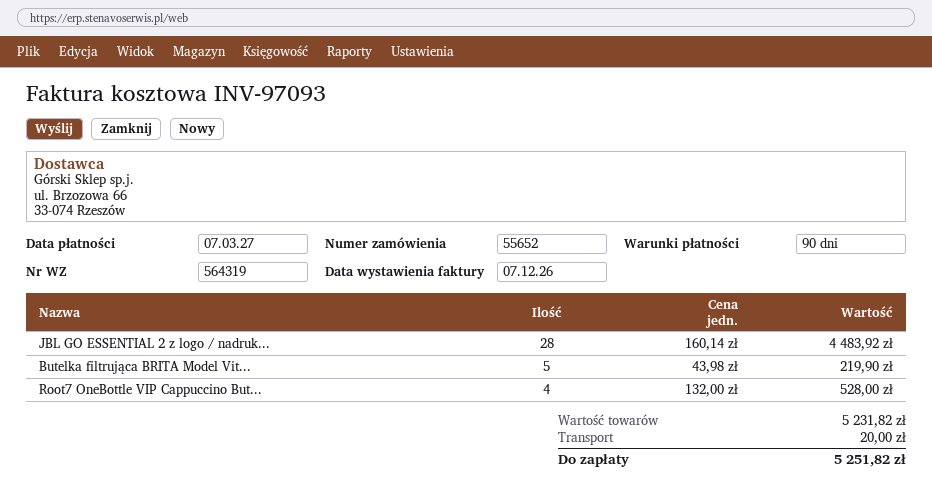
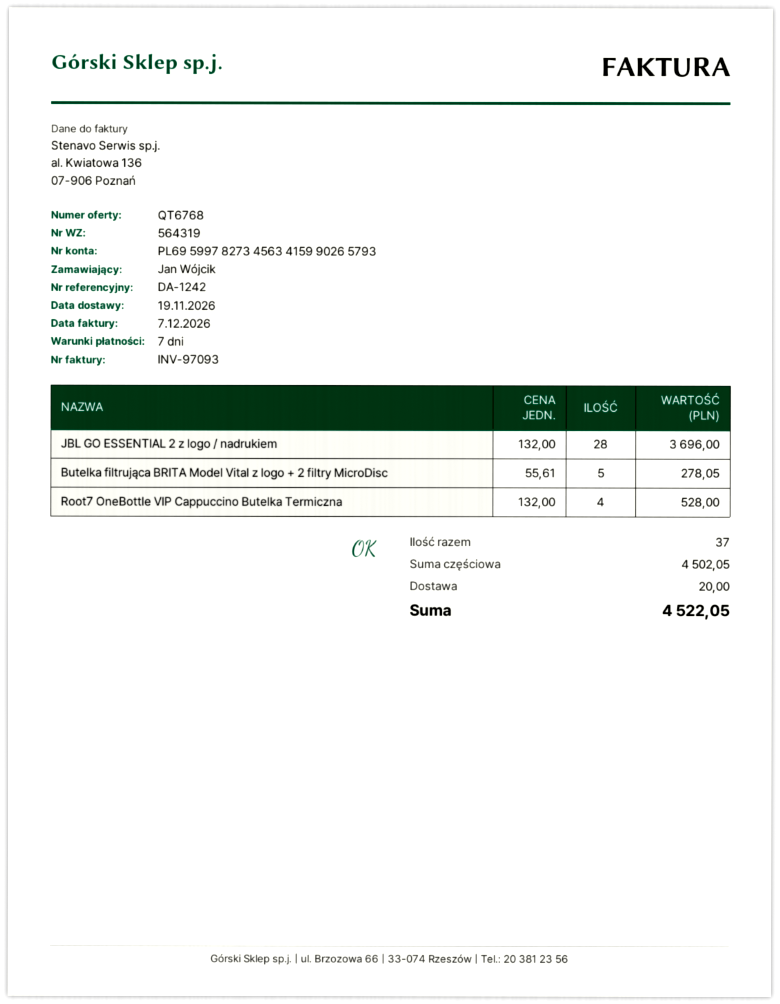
payment terms: 90 days -> 7 days
JBL GO ESSENTIAL 2 z logo / nadruk...: 28 x 160.14 = 4483.92 -> 28 x 132.00 = 3696.00
Butelka filtrująca BRITA Model Vit...: 5 x 43.98 = 219.90 -> 5 x 55.61 = 278.05
subtotal: 5231.82 -> 4502.05
total: 5251.82 -> 4522.05

